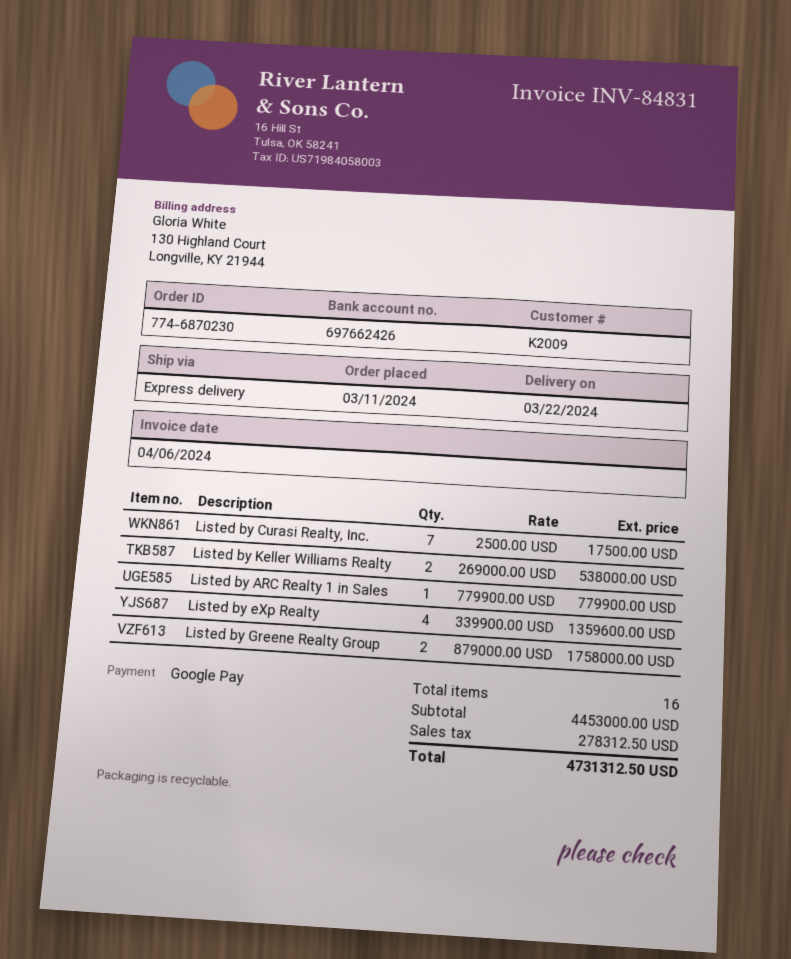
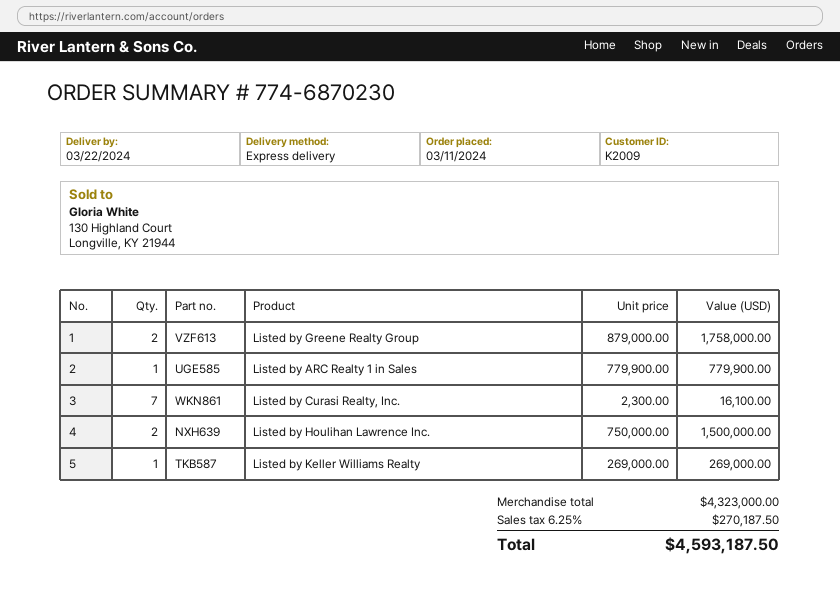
Listed by Curasi Realty, Inc.: 7 x 2500.00 = 17500.00 -> 7 x 2300.00 = 16100.00
Listed by Keller Williams Realty: 2 x 269000.00 = 538000.00 -> 1 x 269000.00 = 269000.00
Listed by eXp Realty: 4 x 339900.00 = 1359600.00 -> none
Listed by Houlihan Lawrence Inc.: none -> 2 x 750000.00 = 1500000.00
subtotal: 4453000.00 -> 4323000.00
tax: 278312.50 -> 270187.50
total: 4731312.50 -> 4593187.50

